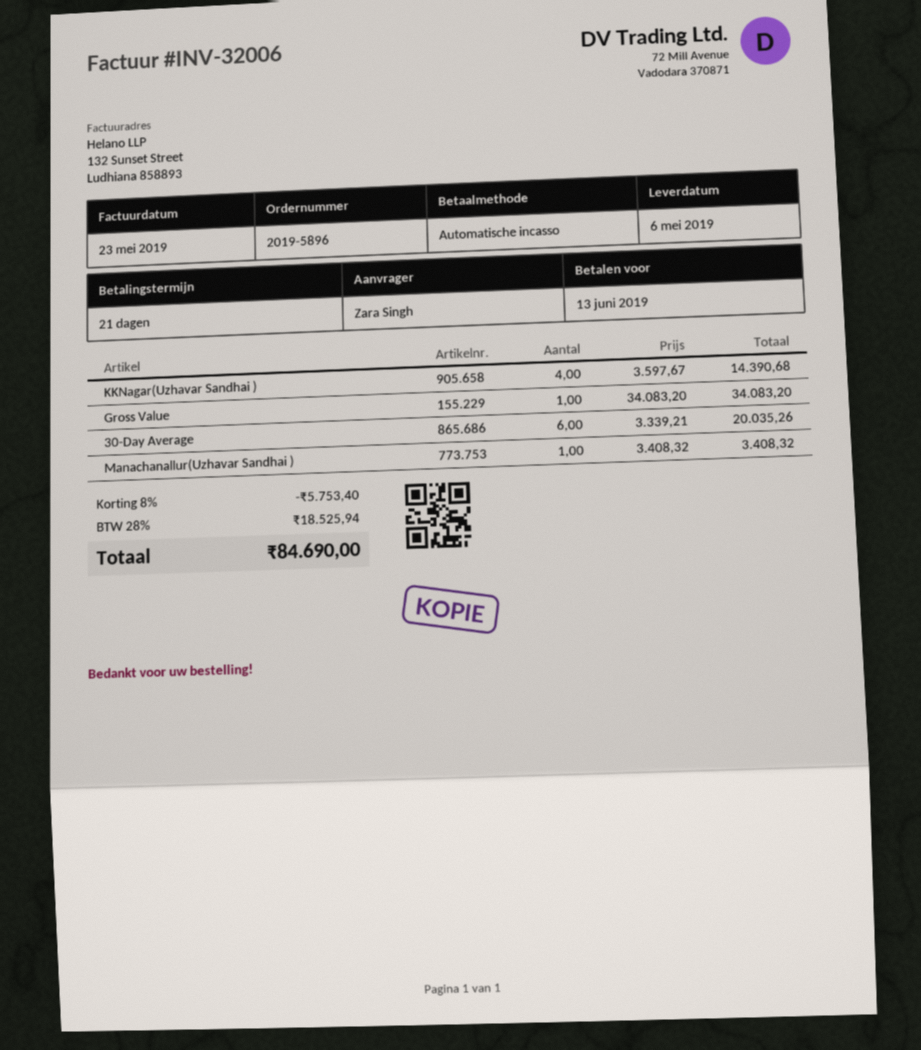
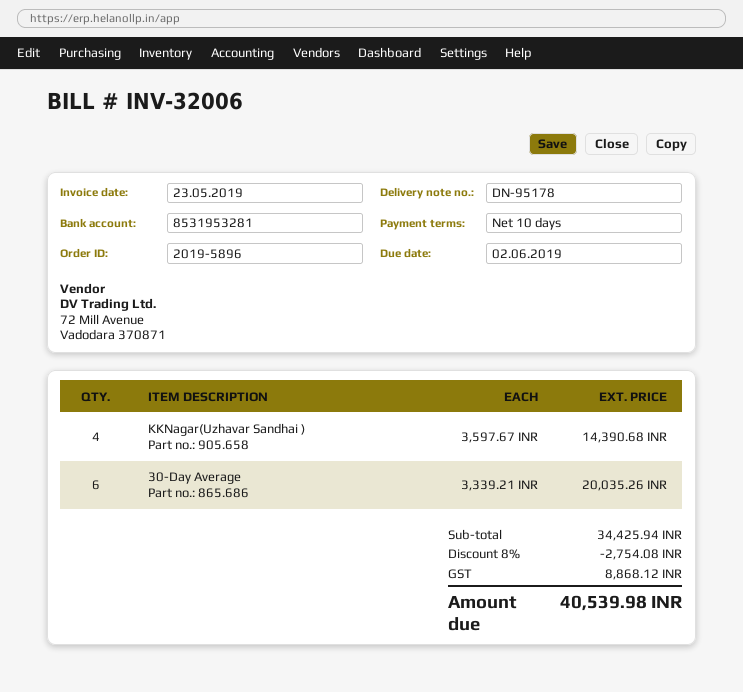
payment terms: 21 days -> 10 days
due date: 2019-06-13 -> 2019-06-02
Gross Value: 1 x 34083.20 = 34083.20 -> none
Manachanallur(Uzhavar Sandhai ): 1 x 3408.32 = 3408.32 -> none
discount: 8% = 5753.40 -> 8% = 2754.08
tax: 18525.94 -> 8868.12
total: 84690.00 -> 40539.98

